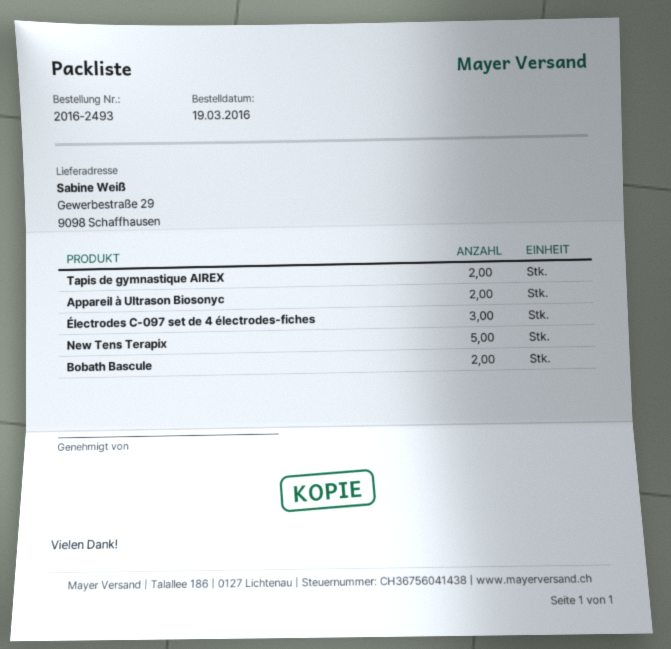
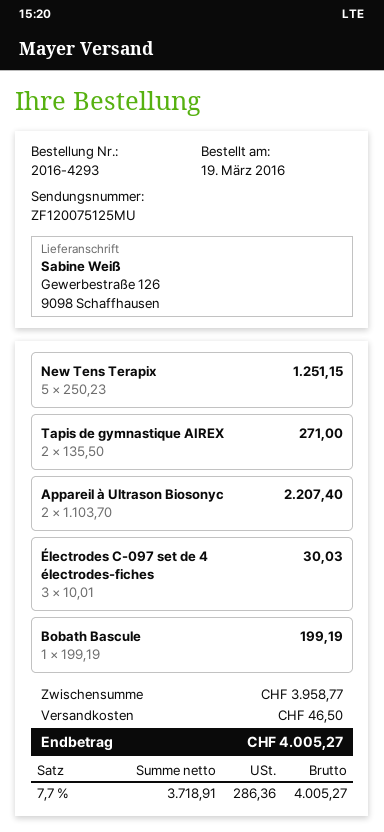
order number: 2016-2493 -> 2016-4293
ship to: Gewerbestraße 29, 9098 Schaffhausen -> Gewerbestraße 126, 9098 Schaffhausen
Bobath Bascule: 2 -> 1

